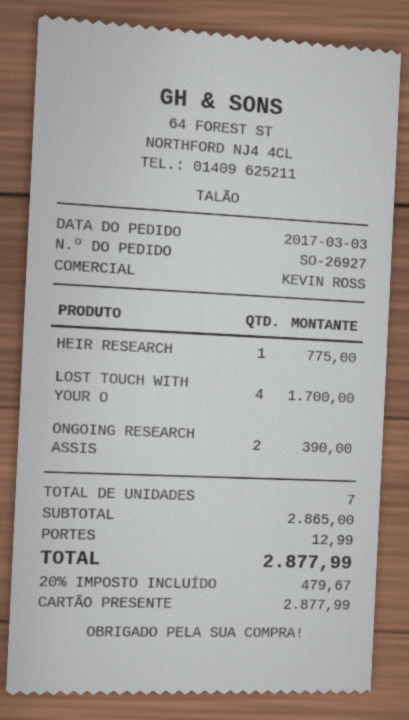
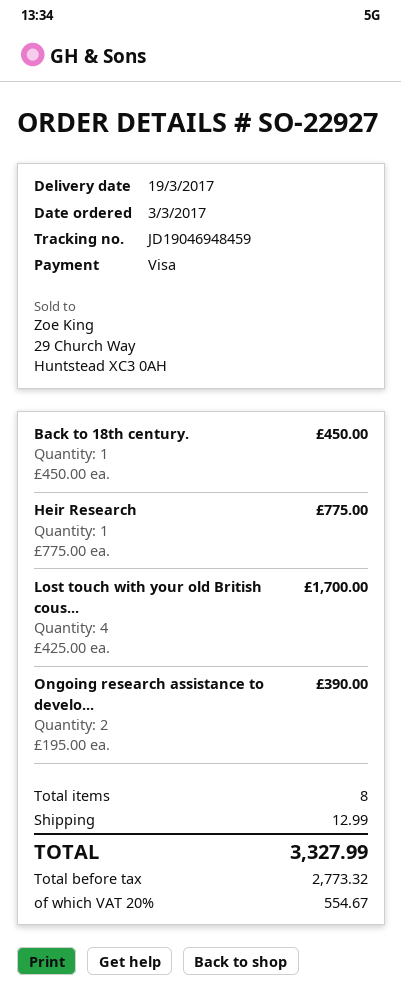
order number: SO-26927 -> SO-22927
payment method: gift card -> Visa
Back to 18th century.: none -> 1 for 450.00
total quantity: 7 -> 8
tax: 20% = 479.67 -> 20% = 554.67
total: 2877.99 -> 3327.99

